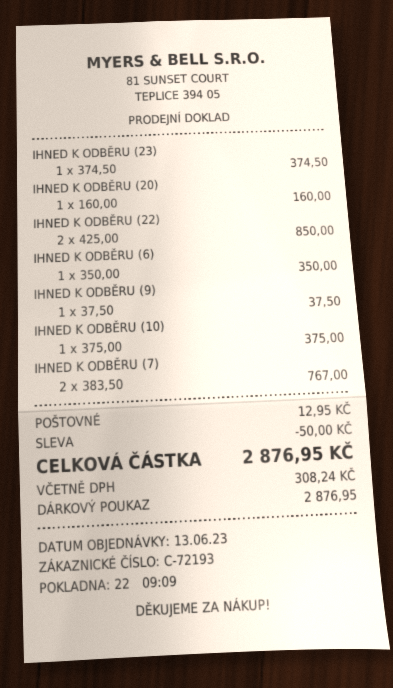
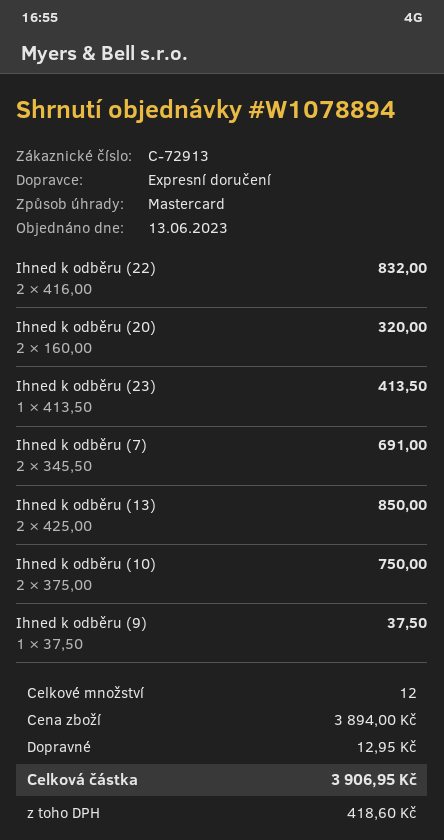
customer number: C-72193 -> C-72913
payment method: gift card -> Mastercard
IHNED K ODBĚRU (23): 1 x 374.50 = 374.50 -> 1 x 413.50 = 413.50
IHNED K ODBĚRU (20): 1 x 160.00 = 160.00 -> 2 x 160.00 = 320.00
IHNED K ODBĚRU (22): 2 x 425.00 = 850.00 -> 2 x 416.00 = 832.00
IHNED K ODBĚRU (6): 1 x 350.00 = 350.00 -> none
IHNED K ODBĚRU (10): 1 x 375.00 = 375.00 -> 2 x 375.00 = 750.00
IHNED K ODBĚRU (7): 2 x 383.50 = 767.00 -> 2 x 345.50 = 691.00
Ihned k odběru (13): none -> 2 x 425.00 = 850.00
discount: 50.00 -> none
tax: 308.24 -> 418.60
total: 2876.95 -> 3906.95

